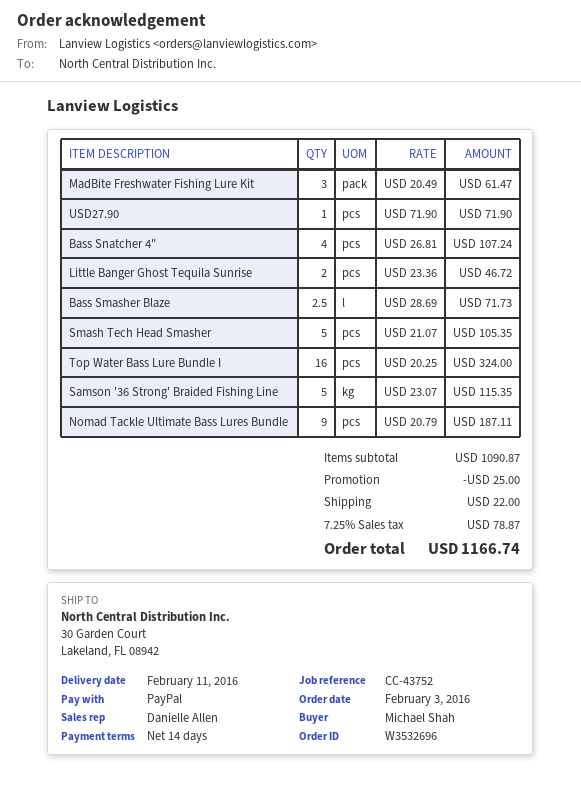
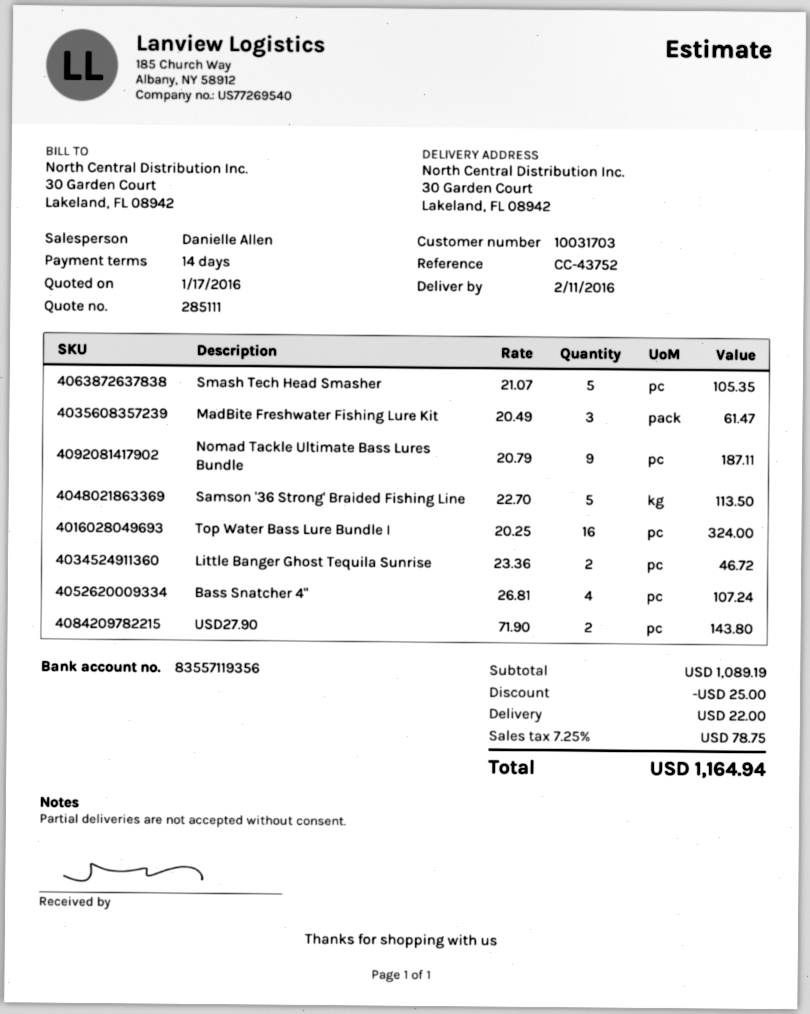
USD27.90: 1 x 71.90 = 71.90 -> 2 x 71.90 = 143.80
Bass Smasher Blaze: 2.5 x 28.69 = 71.73 -> none
Samson '36 Strong' Braided Fishing Line: 5 x 23.07 = 115.35 -> 5 x 22.70 = 113.50
subtotal: 1090.87 -> 1089.19
tax: 7.25% = 78.87 -> 7.25% = 78.75
total: 1166.74 -> 1164.94

